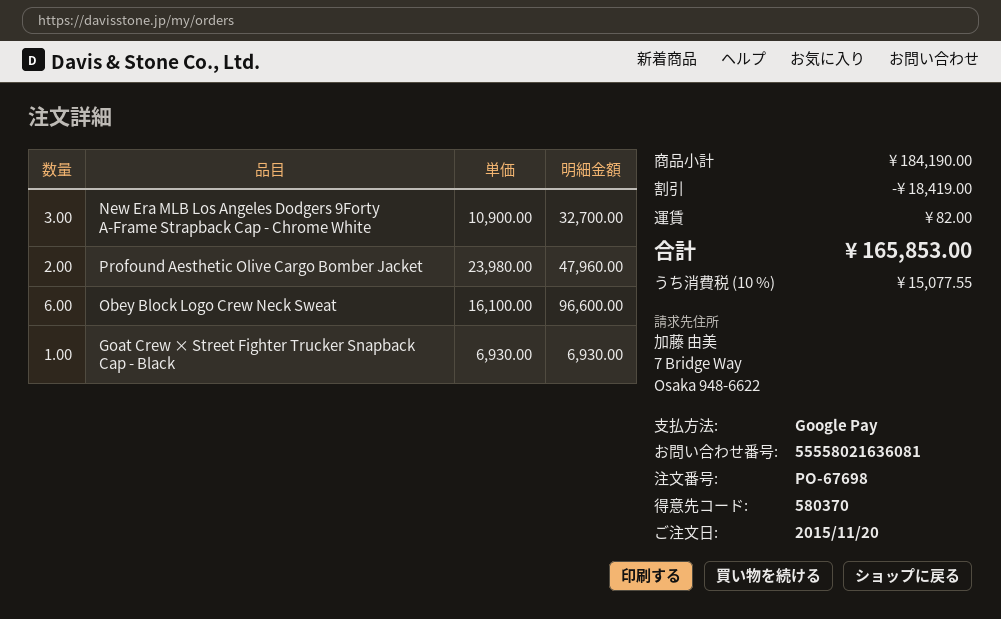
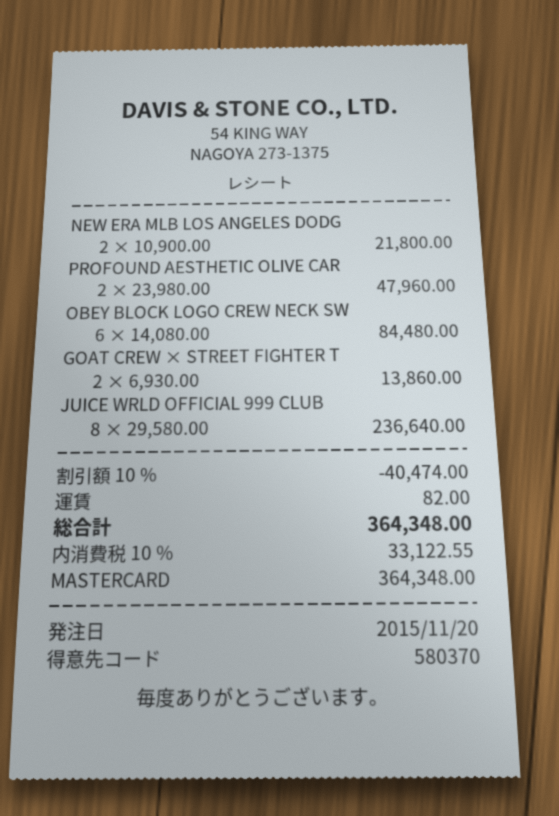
payment method: Google Pay -> Mastercard
New Era MLB Los Angeles Dodgers 9Forty A-Frame Strapback Cap - Chrome White: 3 x 10900.00 = 32700.00 -> 2 x 10900.00 = 21800.00
Obey Block Logo Crew Neck Sweat: 6 x 16100.00 = 96600.00 -> 6 x 14080.00 = 84480.00
Goat Crew × Street Fighter Trucker Snapback Cap - Black: 1 x 6930.00 = 6930.00 -> 2 x 6930.00 = 13860.00
JUICE WRLD OFFICIAL 999 CLUB: none -> 8 x 29580.00 = 236640.00
discount: 18419.00 -> 40474.00
tax: 10% = 15077.55 -> 10% = 33122.55
total: 165853.00 -> 364348.00

